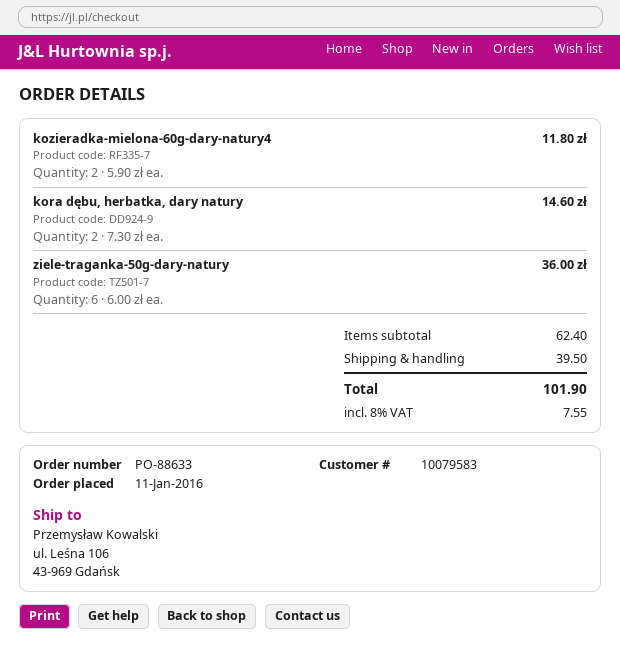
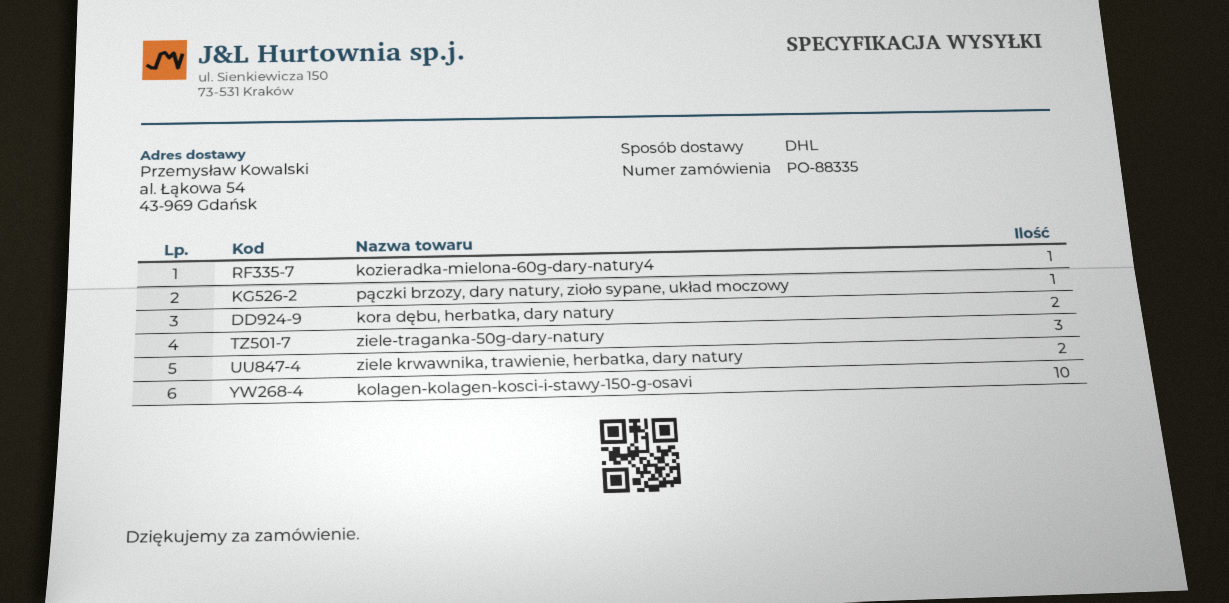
order number: PO-88633 -> PO-88335
ship to: ul. Leśna 106, 43-969 Gdańsk -> al. Łąkowa 54, 43-969 Gdańsk
kozieradka-mielona-60g-dary-natury4: 2 -> 1
ziele-traganka-50g-dary-natury: 6 -> 3
pączki brzozy, dary natury, zioło sypane, układ moczowy: none -> 1
ziele krwawnika, trawienie, herbatka, dary natury: none -> 2
kolagen-kolagen-kosci-i-stawy-150-g-osavi: none -> 10

